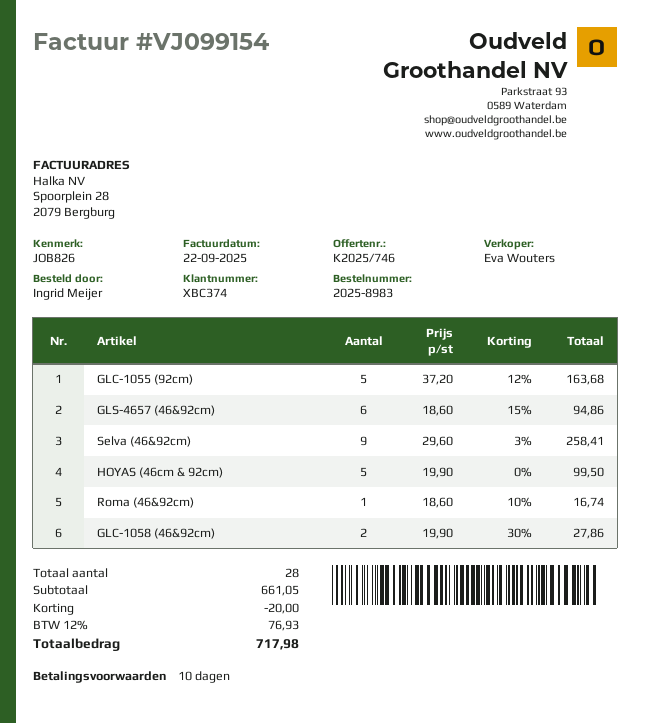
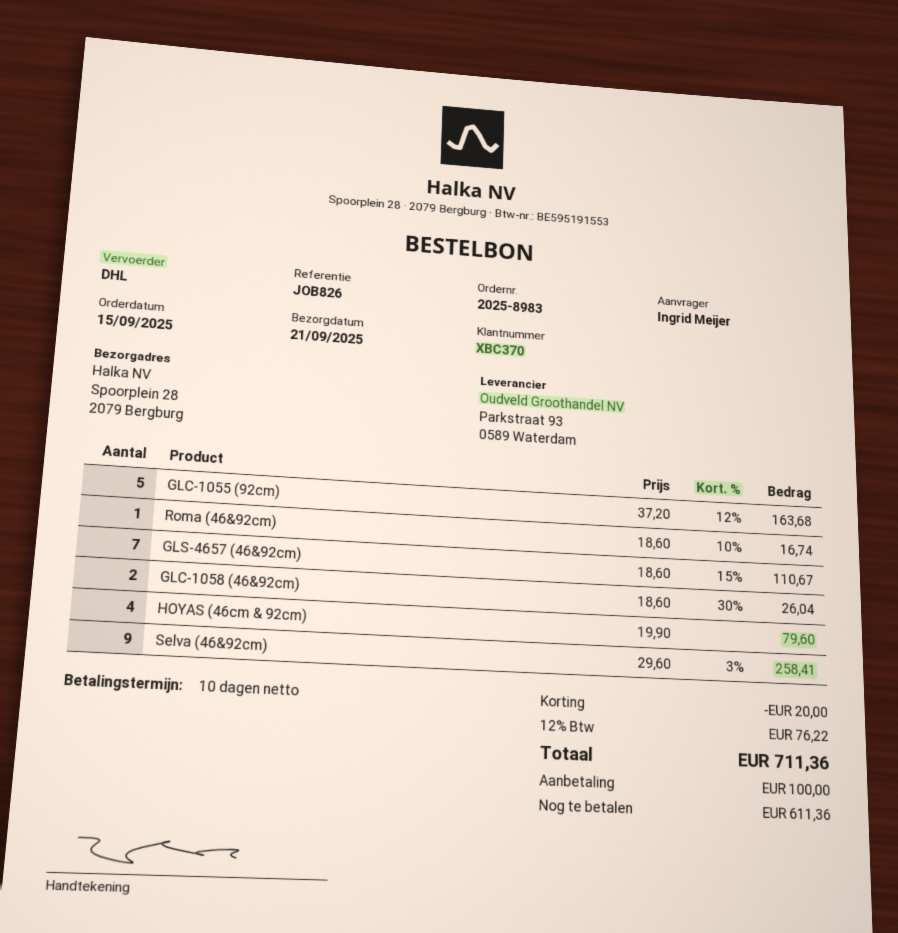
customer number: XBC374 -> XBC370
GLS-4657 (46&92cm): 6 x 18.60 - 15% = 94.86 -> 7 x 18.60 - 15% = 110.67
HOYAS (46cm & 92cm): 5 x 19.90 = 99.50 -> 4 x 19.90 = 79.60
GLC-1058 (46&92cm): 2 x 19.90 - 30% = 27.86 -> 2 x 18.60 - 30% = 26.04
tax: 12% = 76.93 -> 12% = 76.22
total: 717.98 -> 711.36

